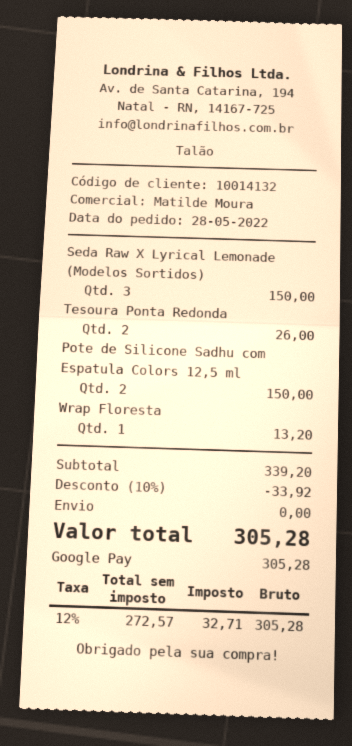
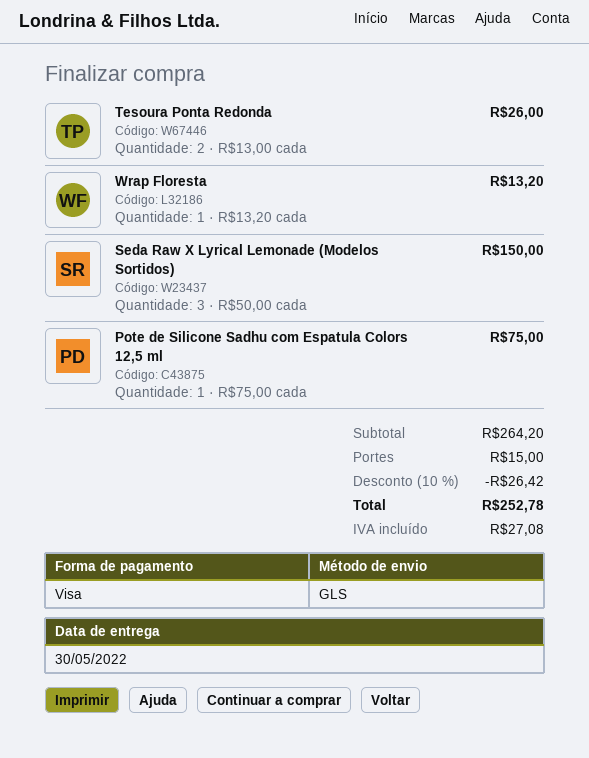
payment method: Google Pay -> Visa
Pote de Silicone Sadhu com Espatula Colors 12,5 ml: 2 for 150.00 -> 1 for 75.00
subtotal: 339.20 -> 264.20
discount: 10% = 33.92 -> 10% = 26.42
shipping: 0.00 -> 15.00
tax: 32.71 -> 27.08
total: 305.28 -> 252.78

